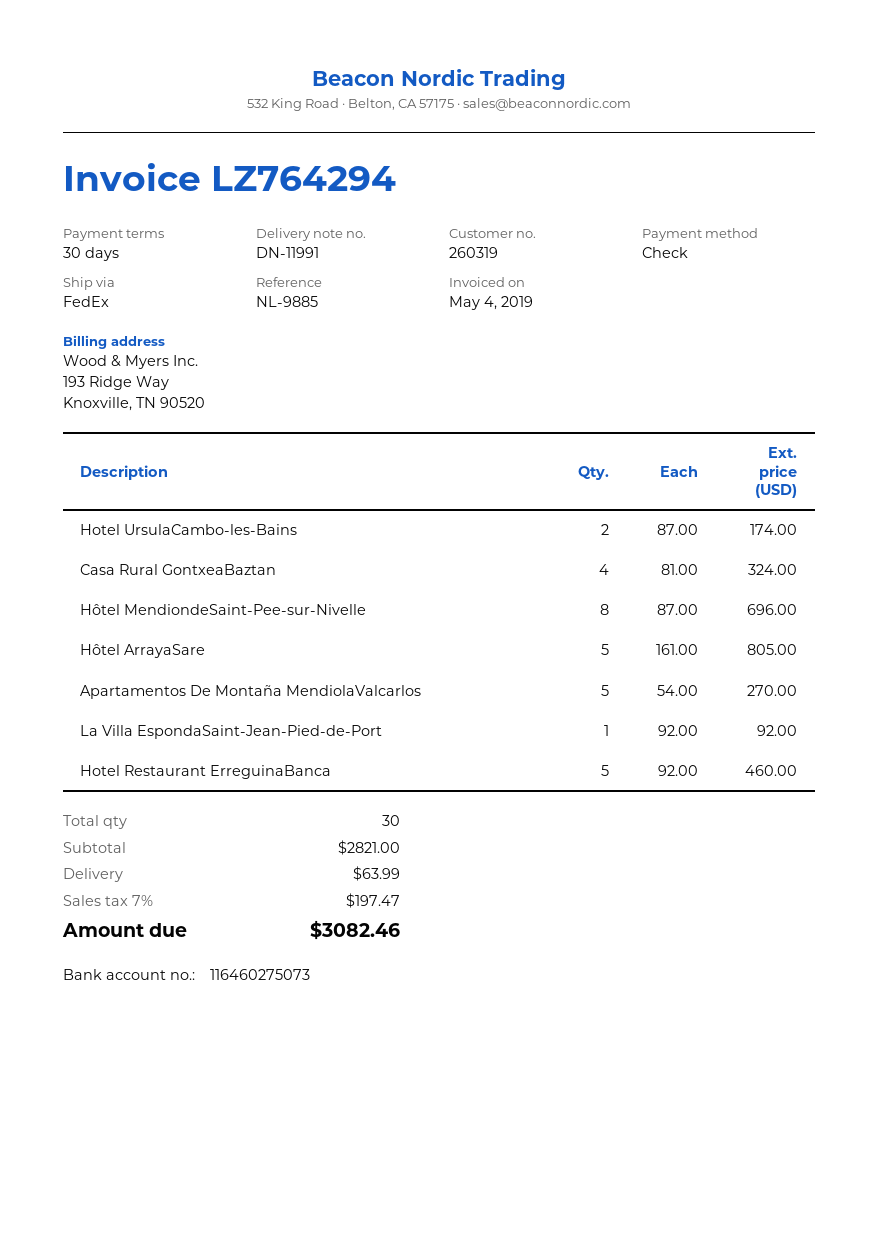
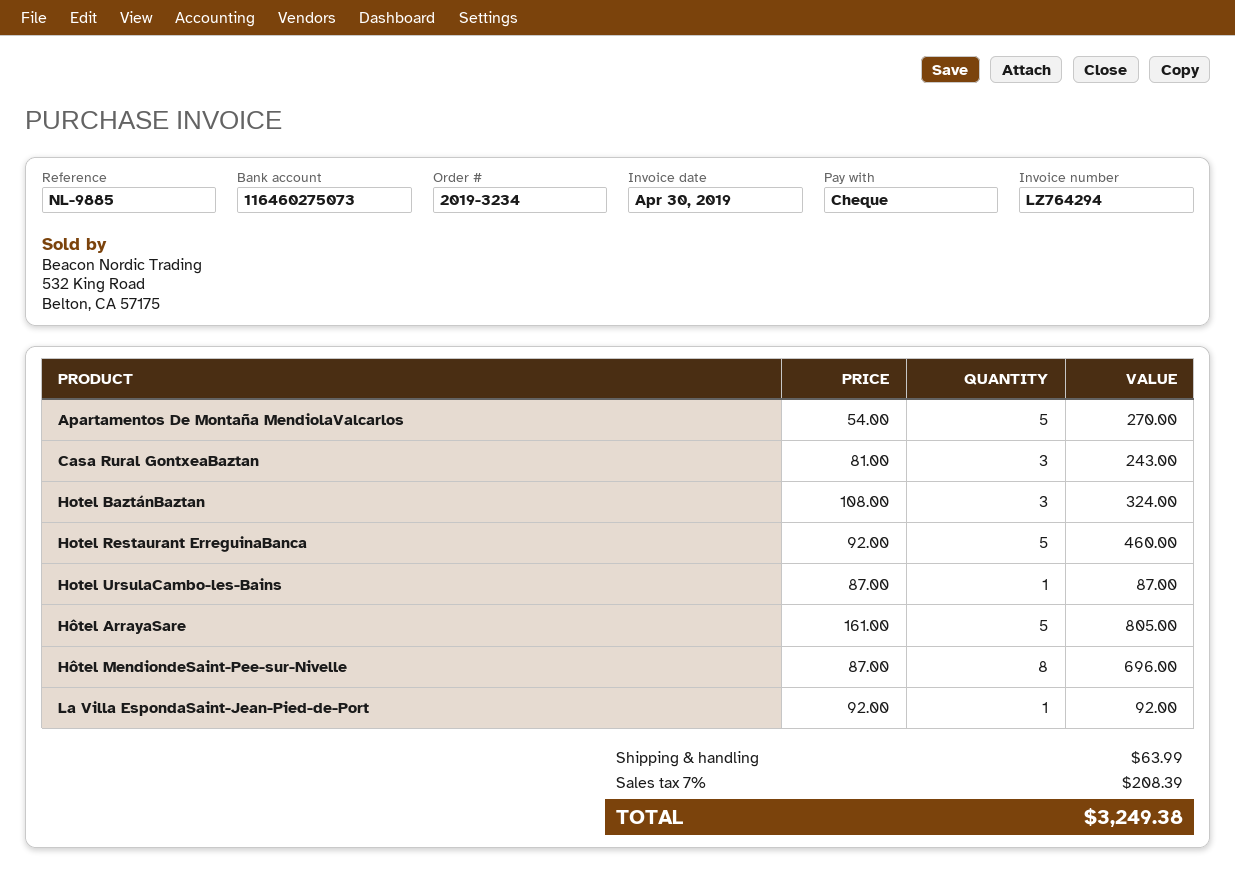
invoice date: 2019-05-04 -> 2019-04-30
Hotel UrsulaCambo-les-Bains: 2 x 87.00 = 174.00 -> 1 x 87.00 = 87.00
Casa Rural GontxeaBaztan: 4 x 81.00 = 324.00 -> 3 x 81.00 = 243.00
Hotel BaztánBaztan: none -> 3 x 108.00 = 324.00
tax: 7% = 197.47 -> 7% = 208.39
total: 3082.46 -> 3249.38

